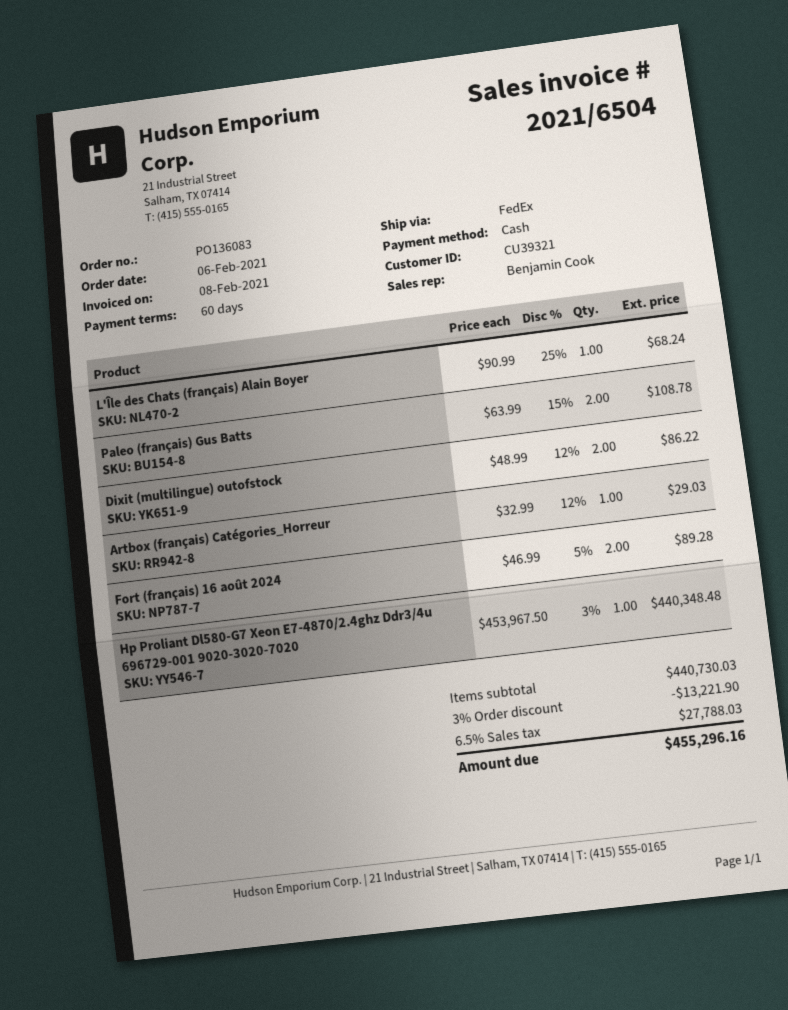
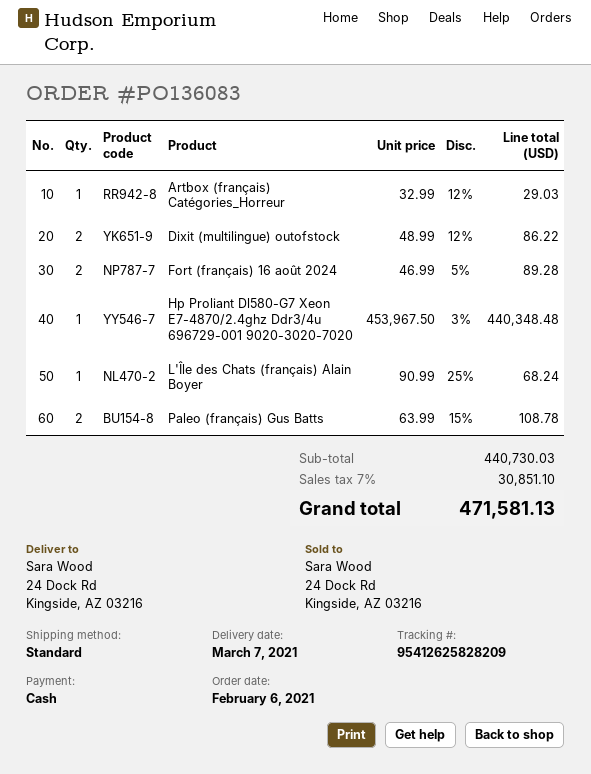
shipping method: FedEx -> standard
discount: 3% = 13221.90 -> none
tax: 6.5% = 27788.03 -> 7% = 30851.10
total: 455296.16 -> 471581.13

